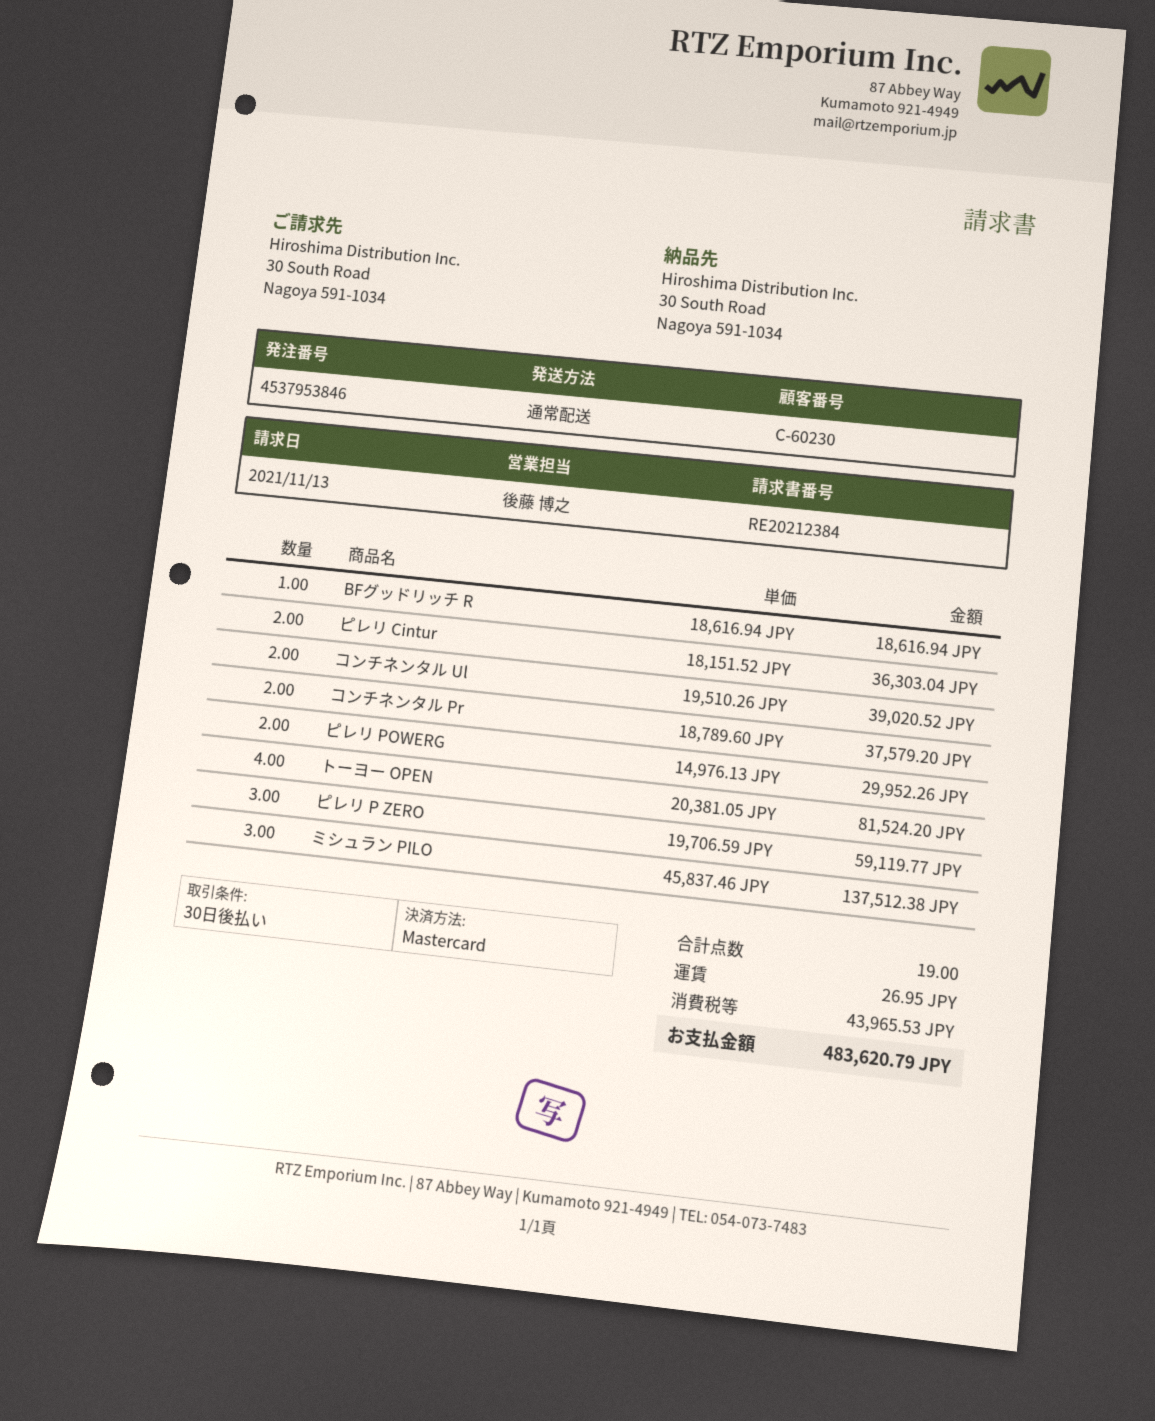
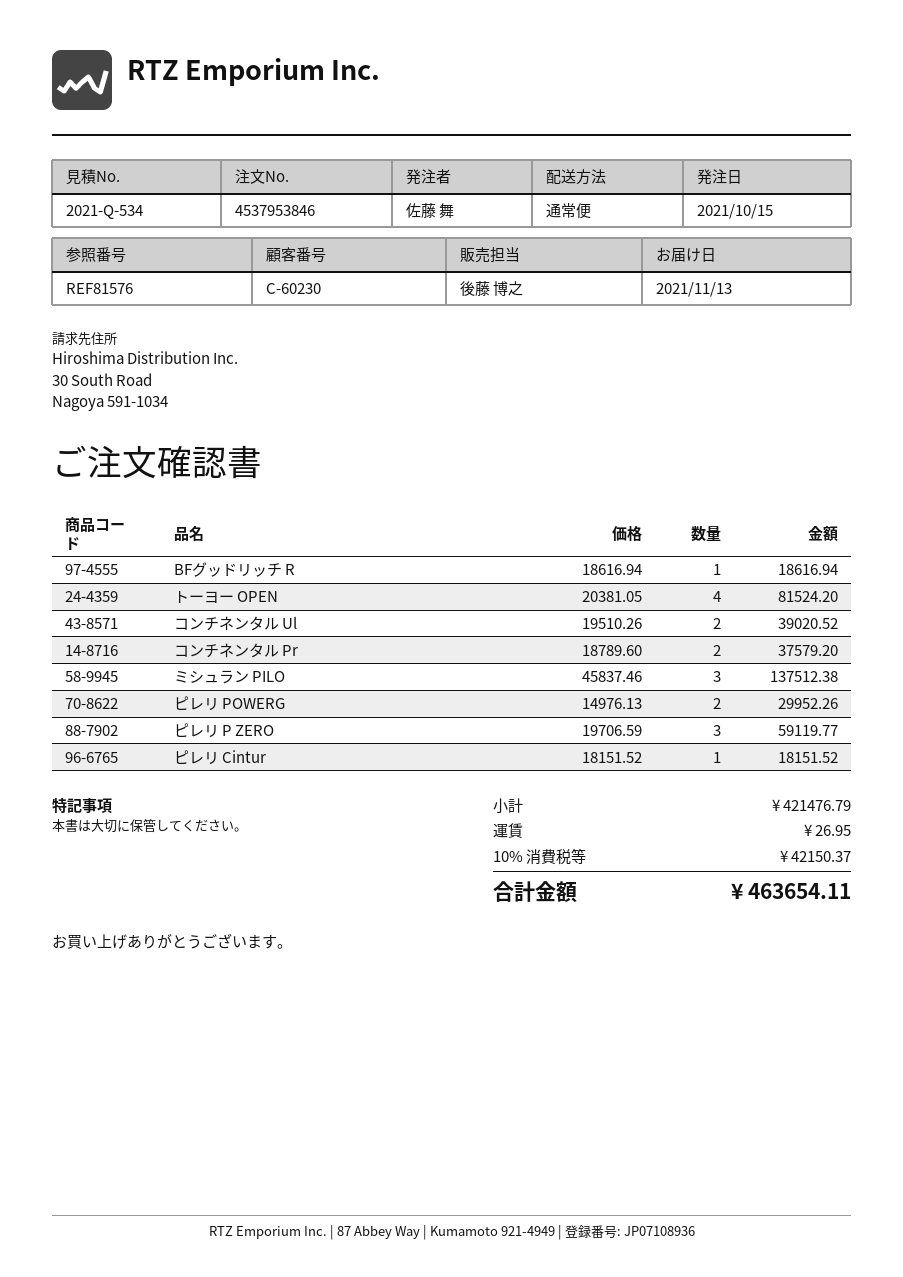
ピレリ Cintur: 2 x 18151.52 = 36303.04 -> 1 x 18151.52 = 18151.52
tax: 43965.53 -> 42150.37
total: 483620.79 -> 463654.11

